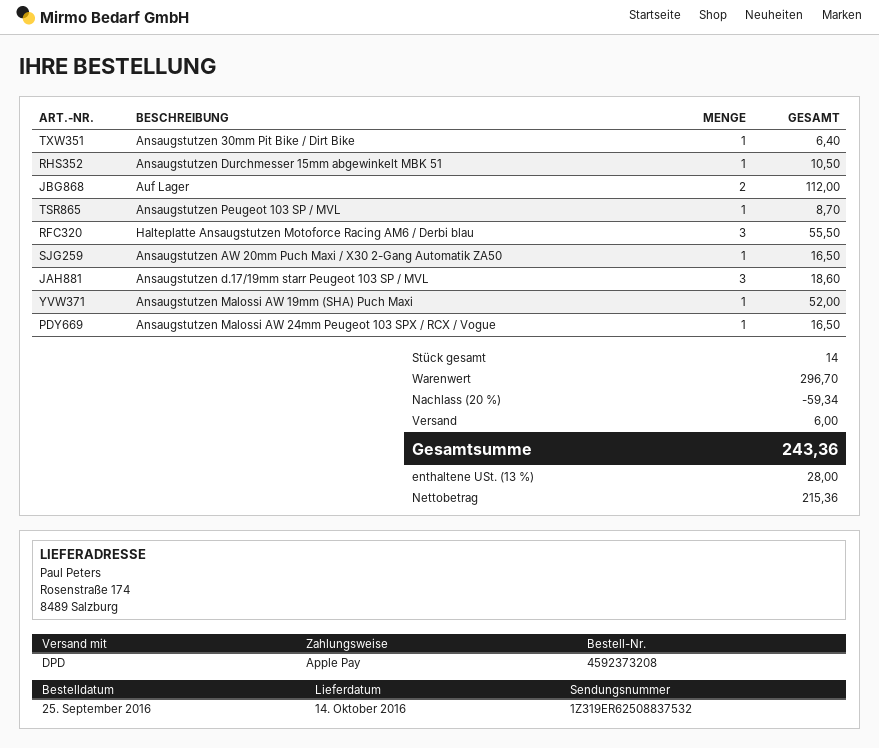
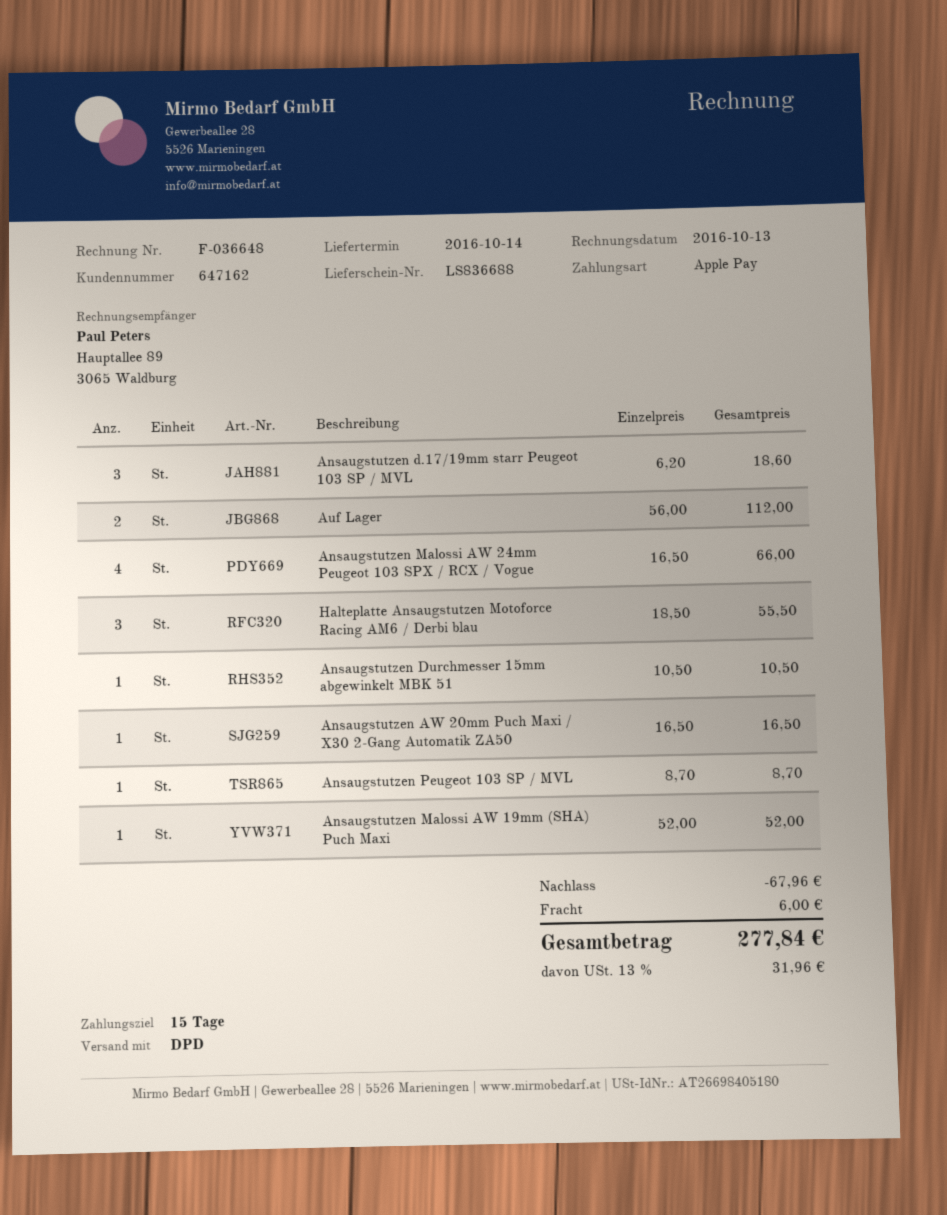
Ansaugstutzen 30mm Pit Bike / Dirt Bike: 1 for 6.40 -> none
Ansaugstutzen Malossi AW 24mm Peugeot 103 SPX / RCX / Vogue: 1 for 16.50 -> 4 for 66.00
discount: 59.34 -> 67.96
tax: 13% = 28.00 -> 13% = 31.96
total: 243.36 -> 277.84

